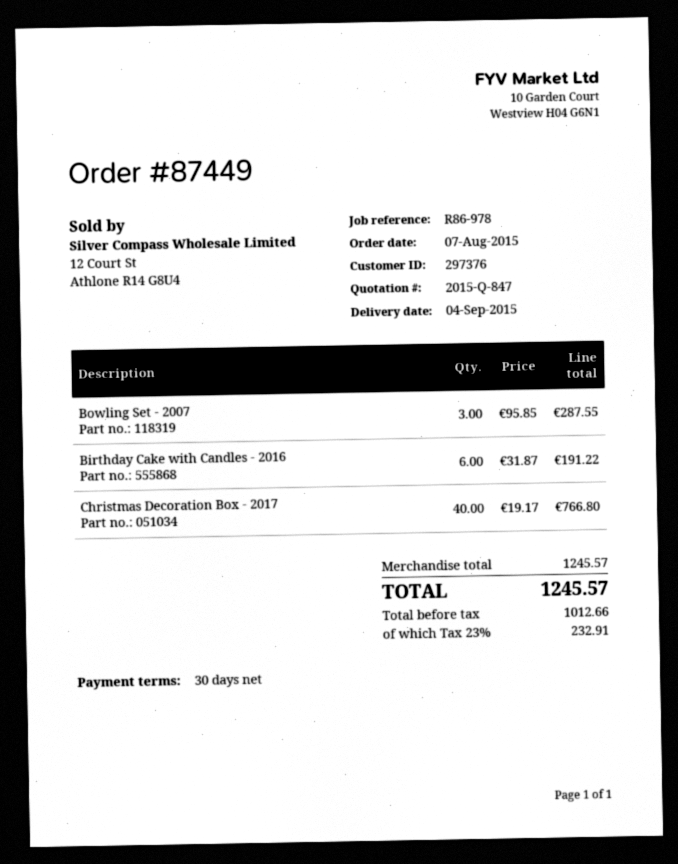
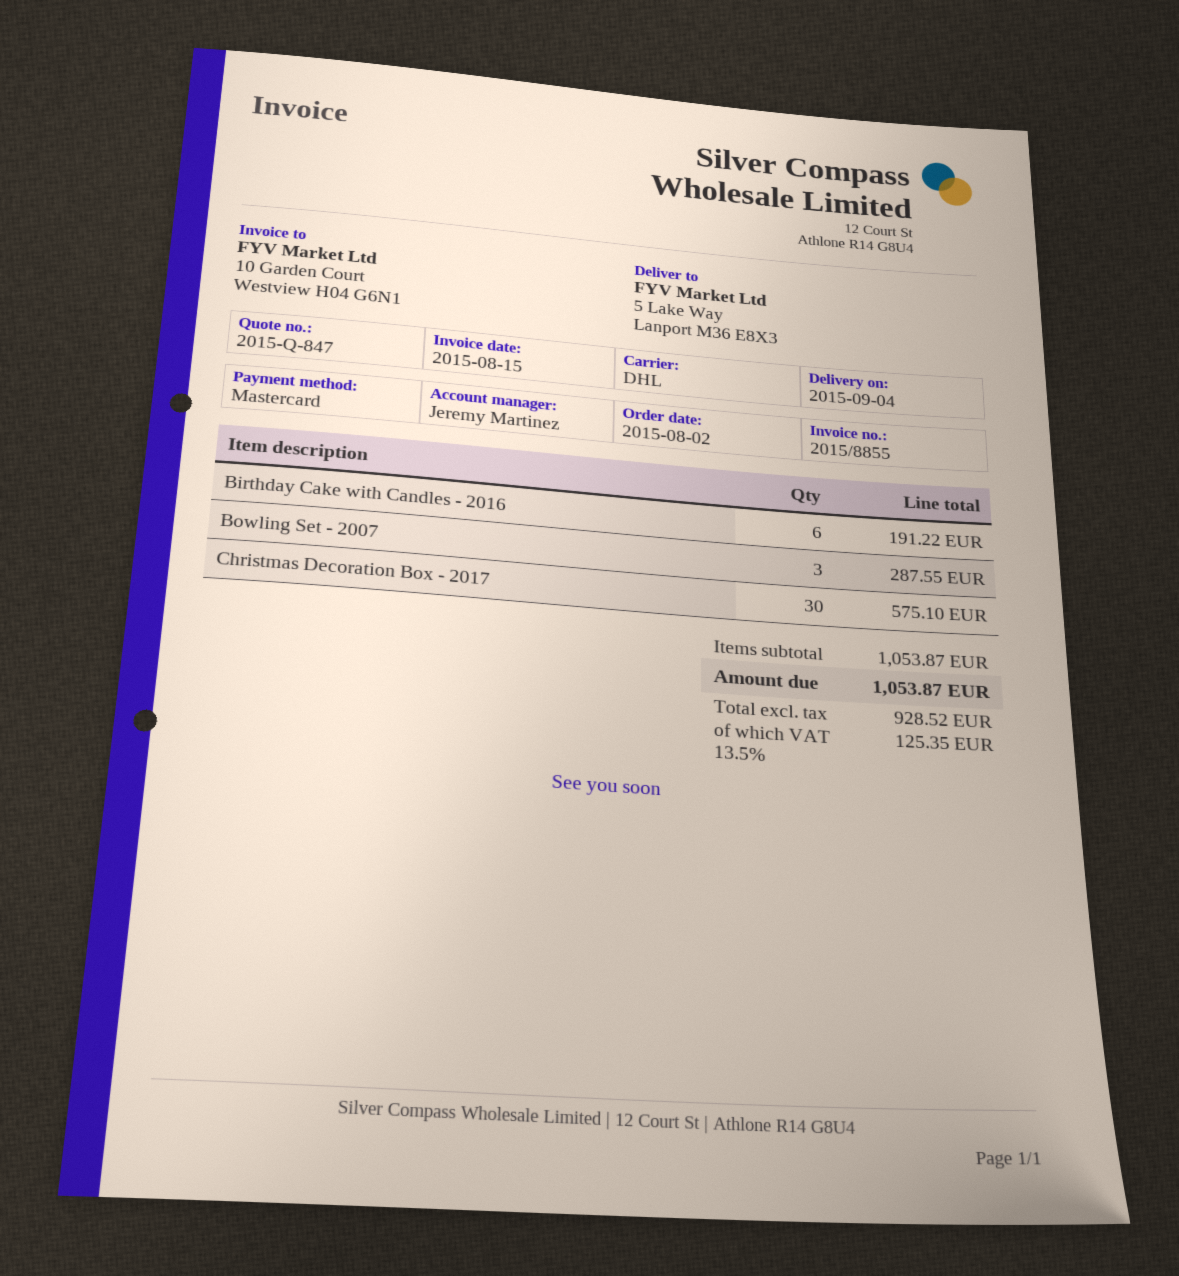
order date: 2015-08-07 -> 2015-08-02
Christmas Decoration Box - 2017: 40 for 766.80 -> 30 for 575.10
subtotal: 1245.57 -> 1053.87
net: 1012.66 -> 928.52
tax: 23% = 232.91 -> 13.5% = 125.35
total: 1245.57 -> 1053.87

